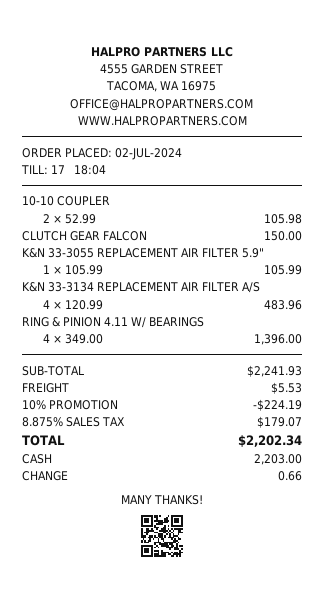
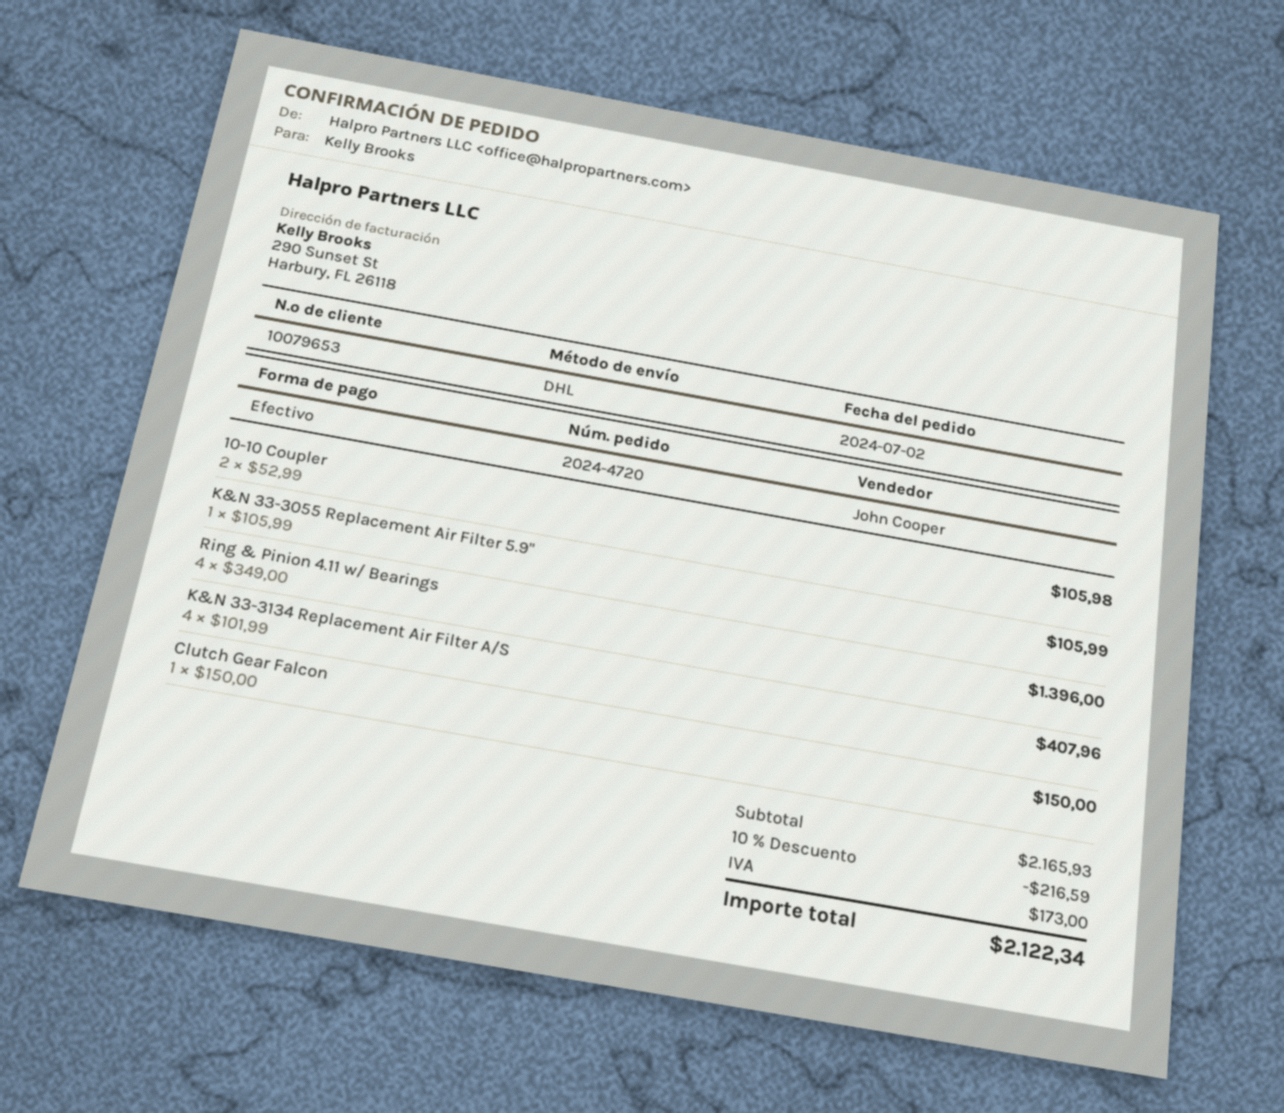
K&N 33-3134 REPLACEMENT AIR FILTER A/S: 4 x 120.99 = 483.96 -> 4 x 101.99 = 407.96
subtotal: 2241.93 -> 2165.93
discount: 10% = 224.19 -> 10% = 216.59
shipping: 5.53 -> none
tax: 179.07 -> 173.00
total: 2202.34 -> 2122.34

